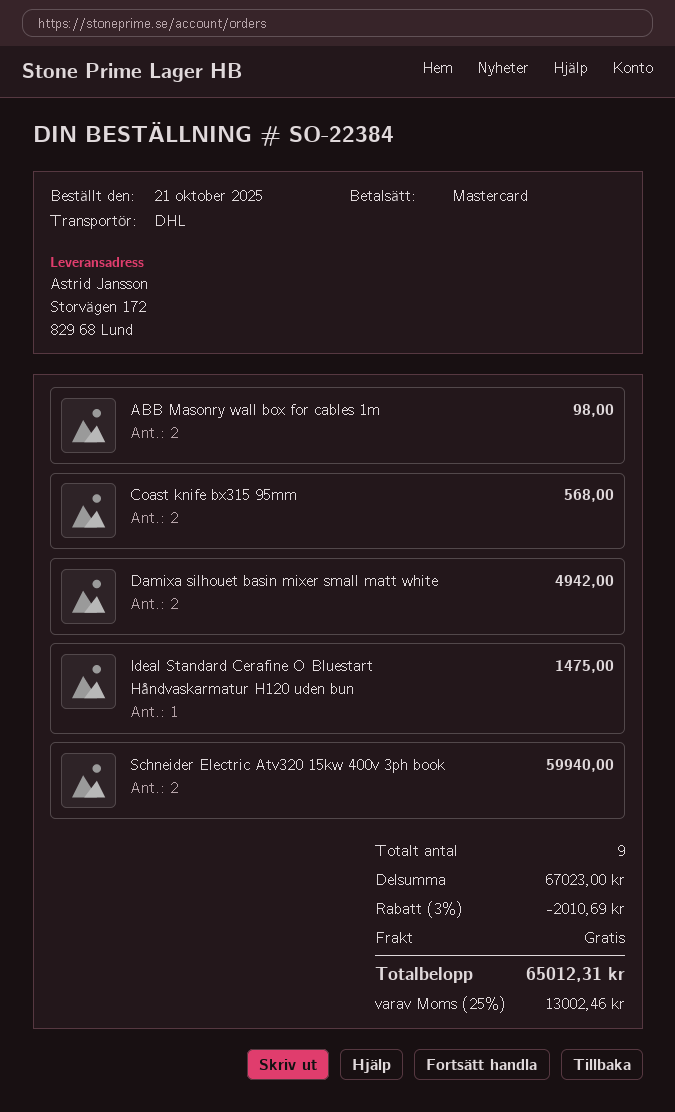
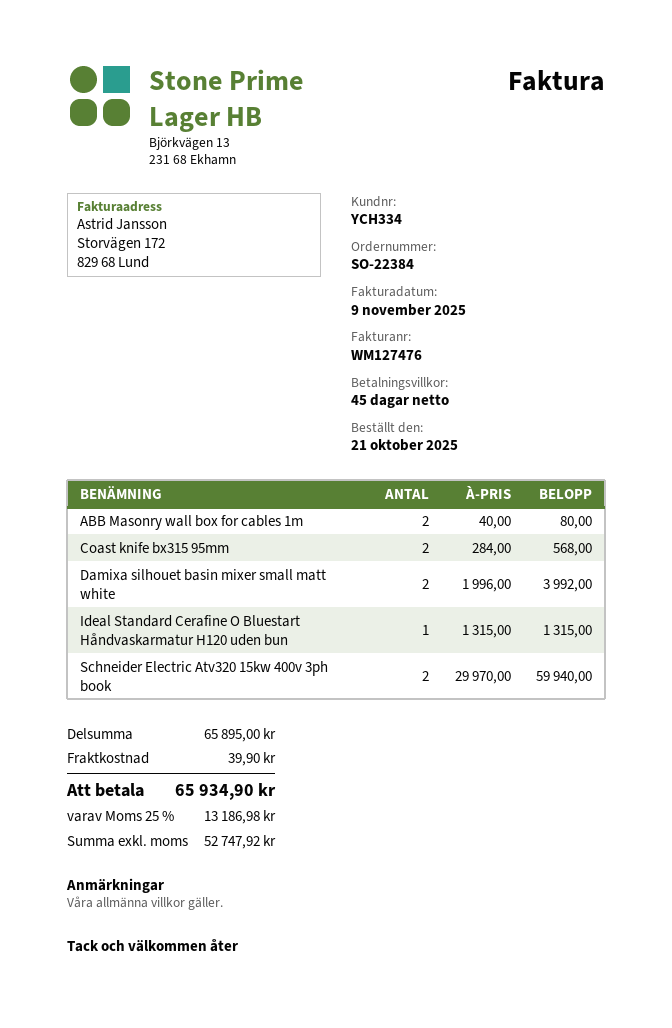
ABB Masonry wall box for cables 1m: 2 for 98.00 -> 2 for 80.00
Damixa silhouet basin mixer small matt white: 2 for 4942.00 -> 2 for 3992.00
Ideal Standard Cerafine O Bluestart Håndvaskarmatur H120 uden bun: 1 for 1475.00 -> 1 for 1315.00
subtotal: 67023.00 -> 65895.00
discount: 3% = 2010.69 -> none
shipping: 0.00 -> 39.90
tax: 25% = 13002.46 -> 25% = 13186.98
total: 65012.31 -> 65934.90

